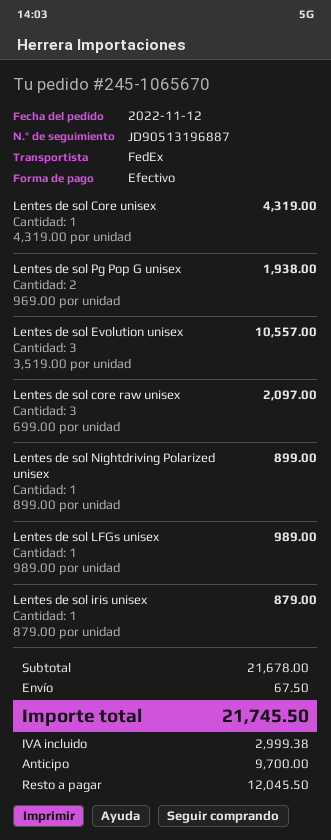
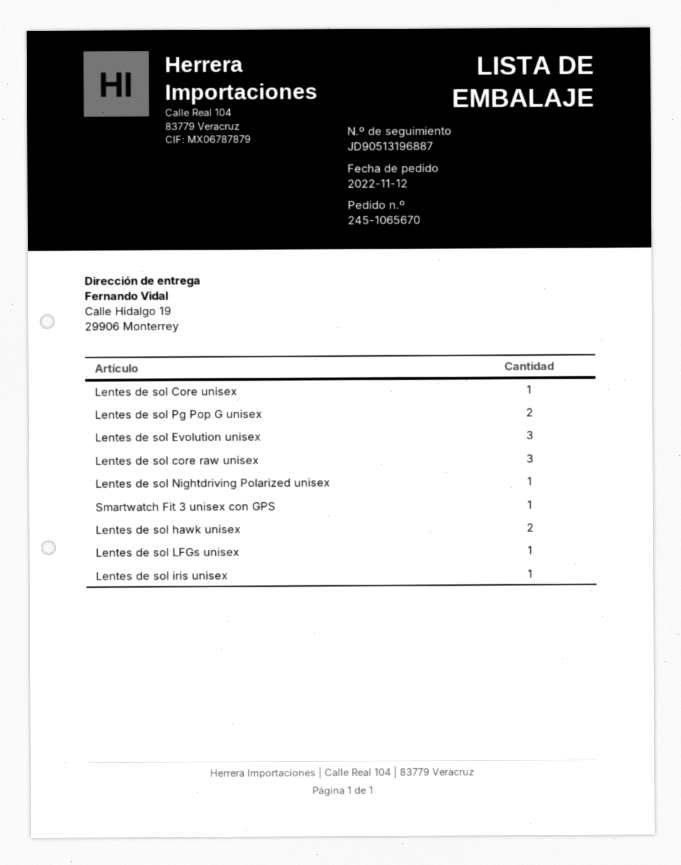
Smartwatch Fit 3 unisex con GPS: none -> 1
Lentes de sol hawk unisex: none -> 2

